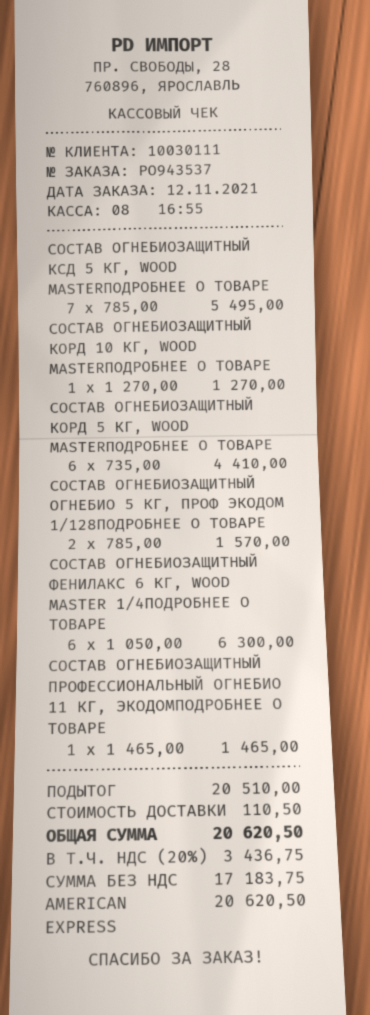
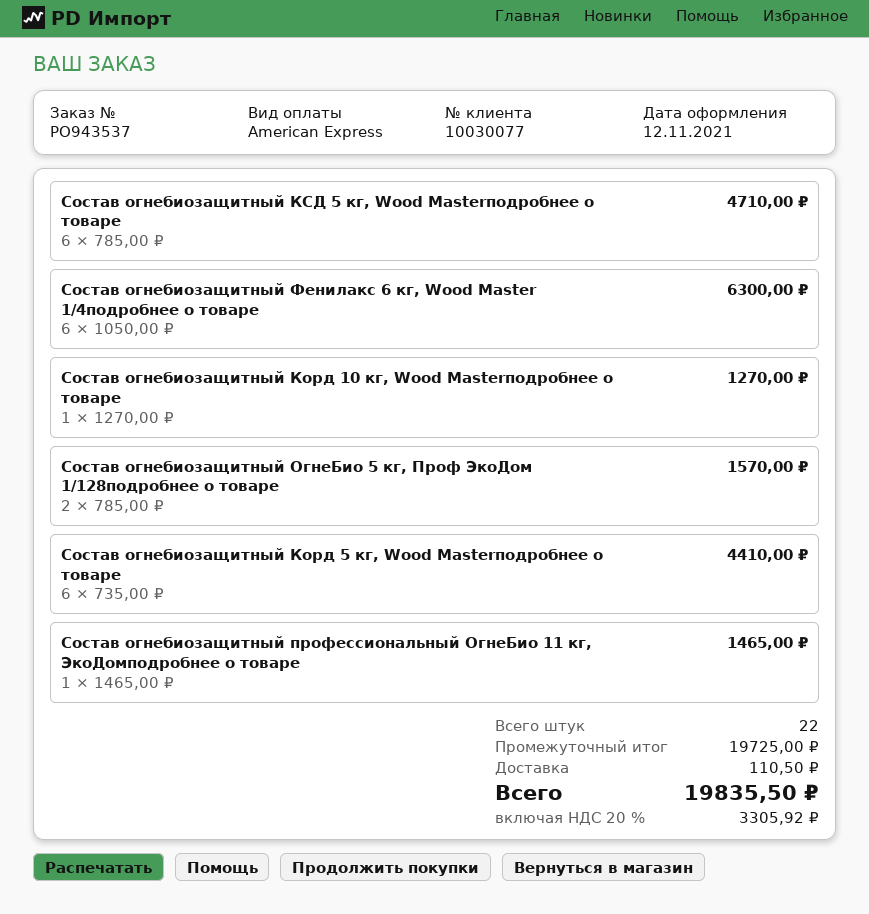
customer number: 10030111 -> 10030077
СОСТАВ ОГНЕБИОЗАЩИТНЫЙ КСД 5 КГ, WOOD MASTERПОДРОБНЕЕ О ТОВАРЕ: 7 x 785.00 = 5495.00 -> 6 x 785.00 = 4710.00
subtotal: 20510.00 -> 19725.00
tax: 20% = 3436.75 -> 20% = 3305.92
total: 20620.50 -> 19835.50

